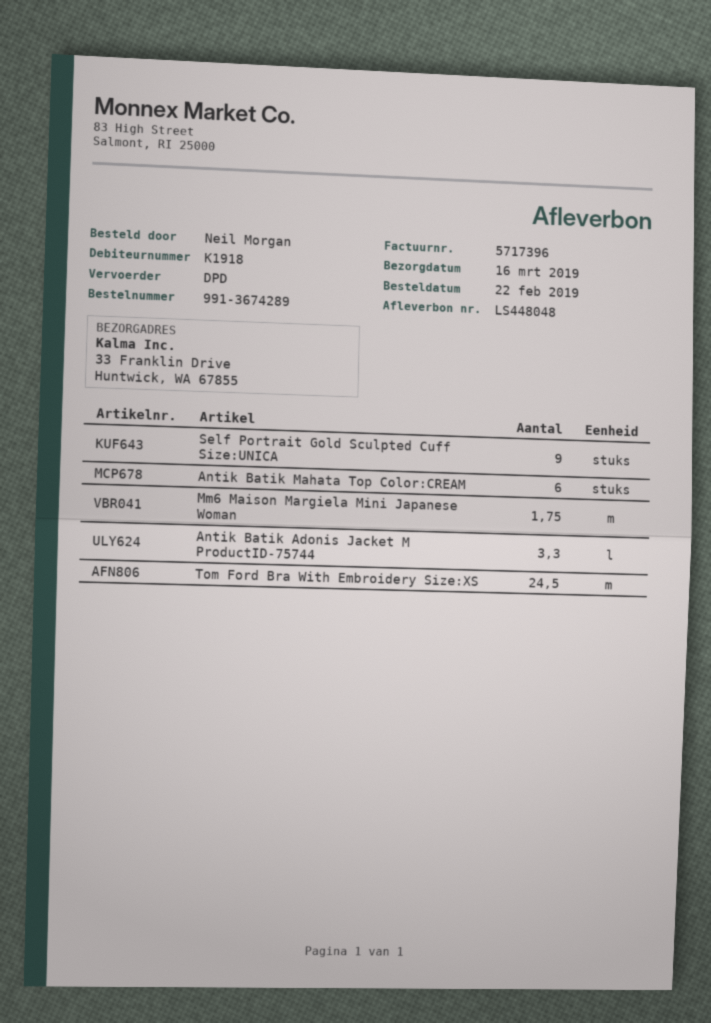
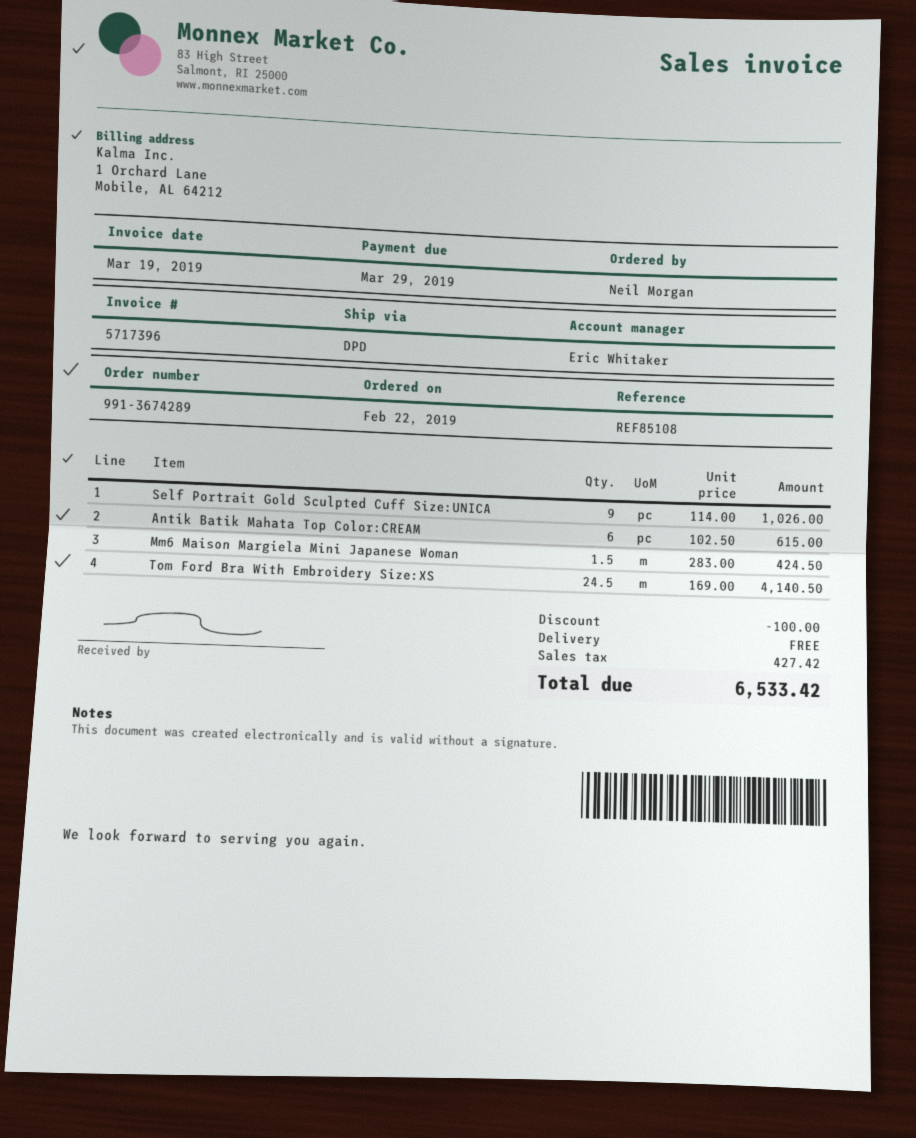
Mm6 Maison Margiela Mini Japanese Woman: 1.75 -> 1.5
Antik Batik Adonis Jacket M ProductID-75744: 3.3 -> none

